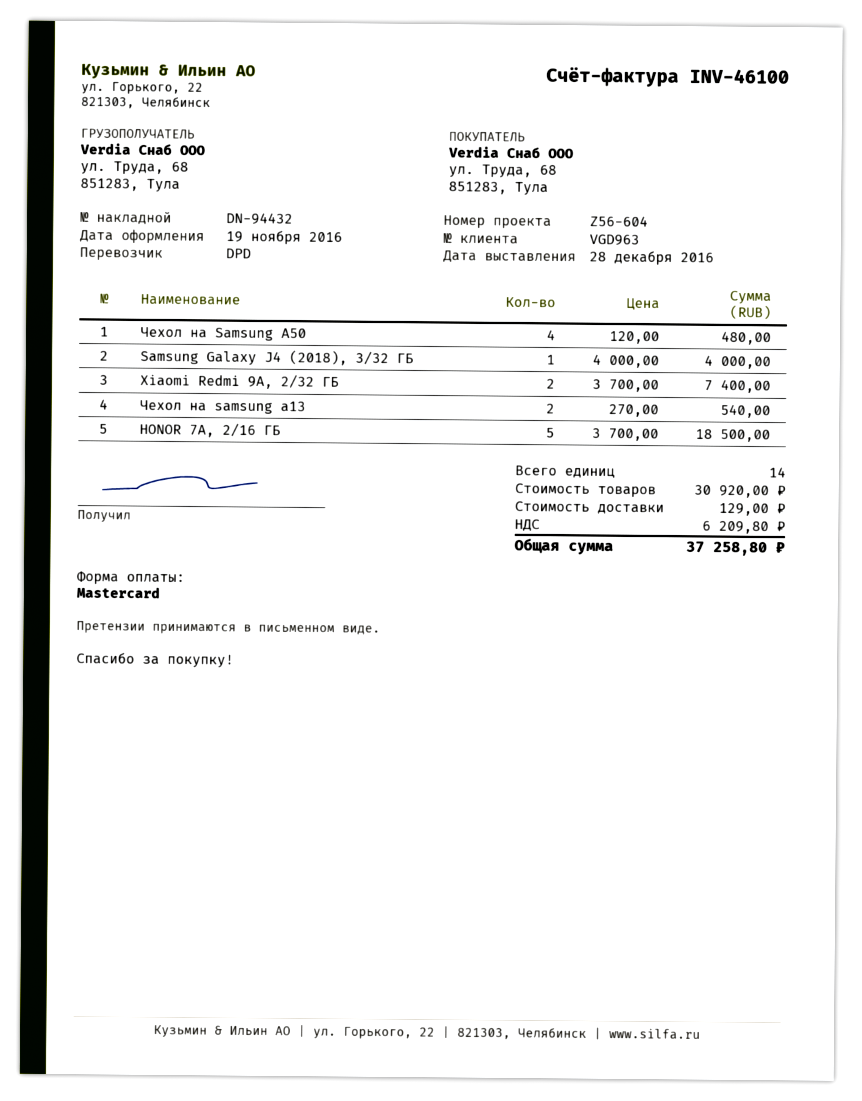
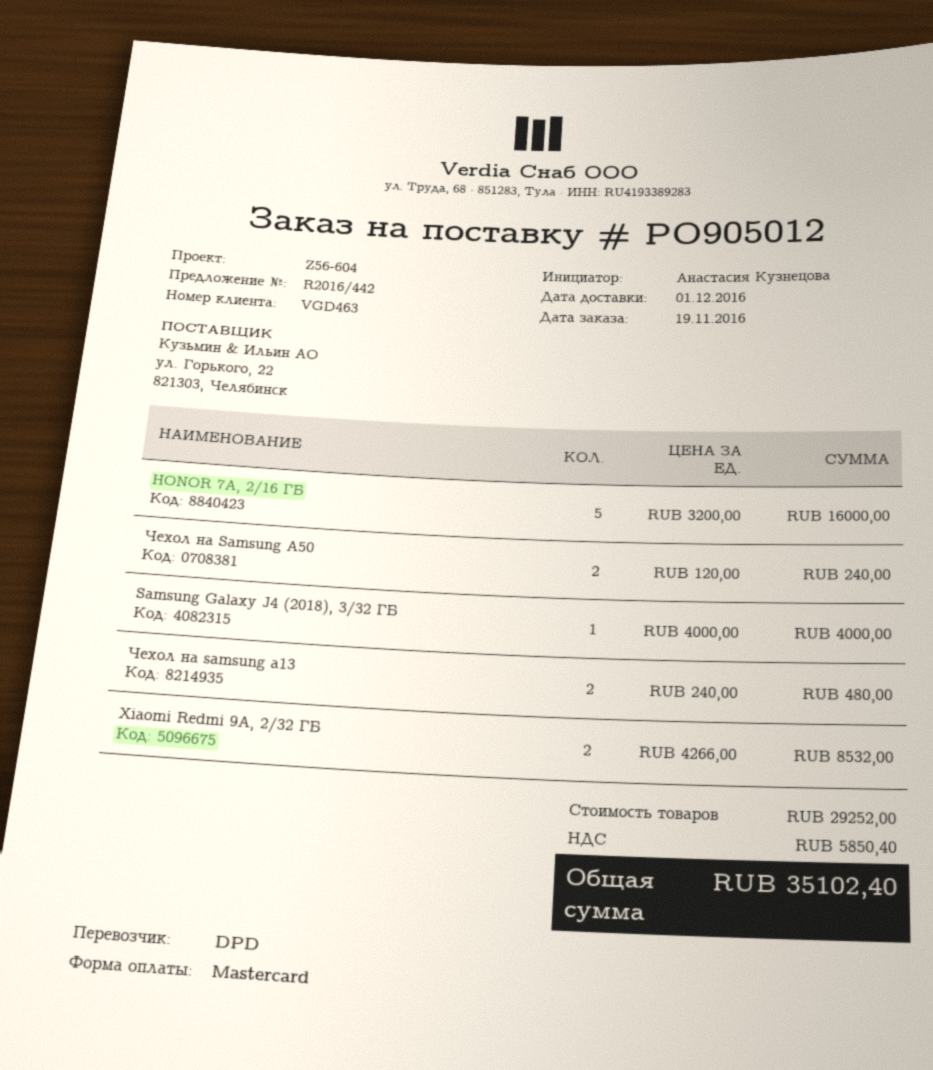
customer number: VGD963 -> VGD463
Чехол на Samsung A50: 4 x 120.00 = 480.00 -> 2 x 120.00 = 240.00
Xiaomi Redmi 9A, 2/32 ГБ: 2 x 3700.00 = 7400.00 -> 2 x 4266.00 = 8532.00
Чехол на samsung а13: 2 x 270.00 = 540.00 -> 2 x 240.00 = 480.00
HONOR 7A, 2/16 ГБ: 5 x 3700.00 = 18500.00 -> 5 x 3200.00 = 16000.00
subtotal: 30920.00 -> 29252.00
shipping: 129.00 -> none
tax: 6209.80 -> 5850.40
total: 37258.80 -> 35102.40

